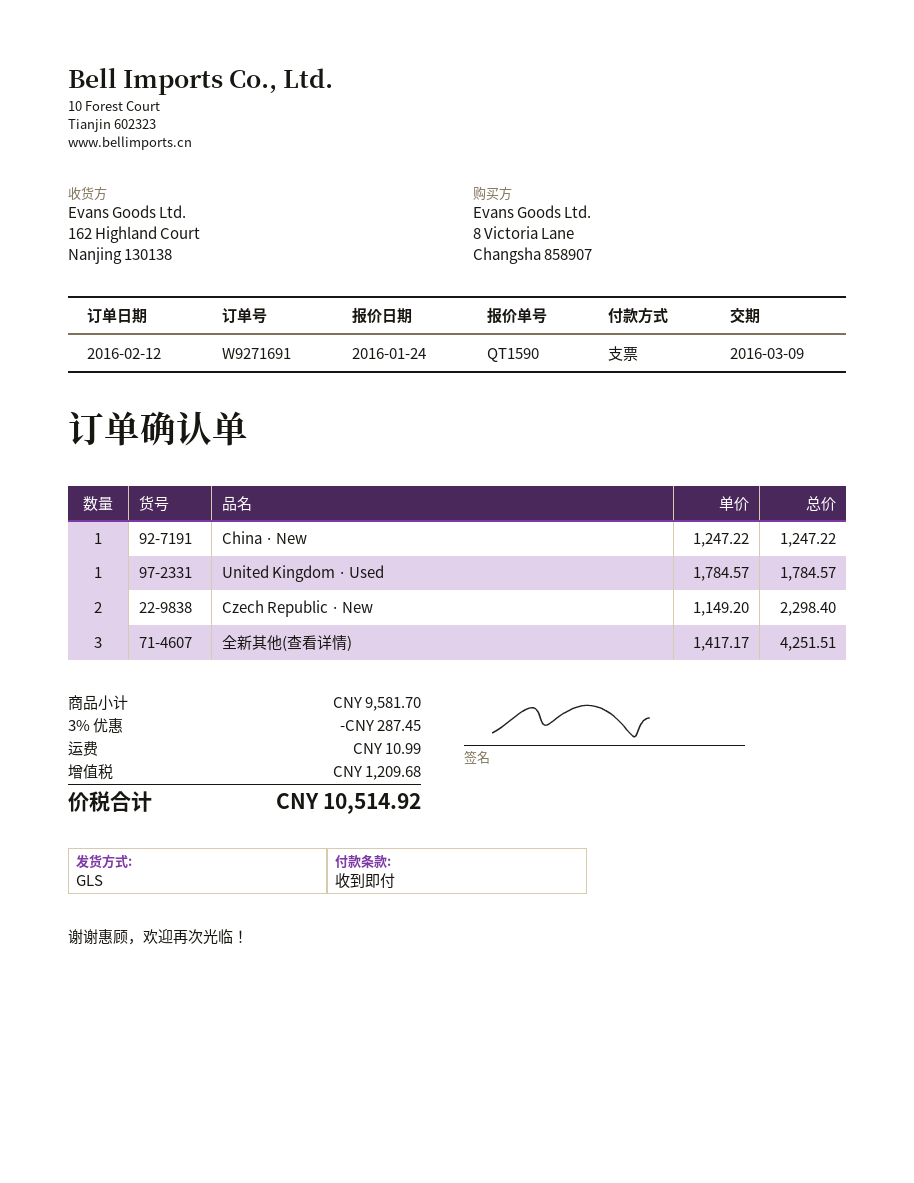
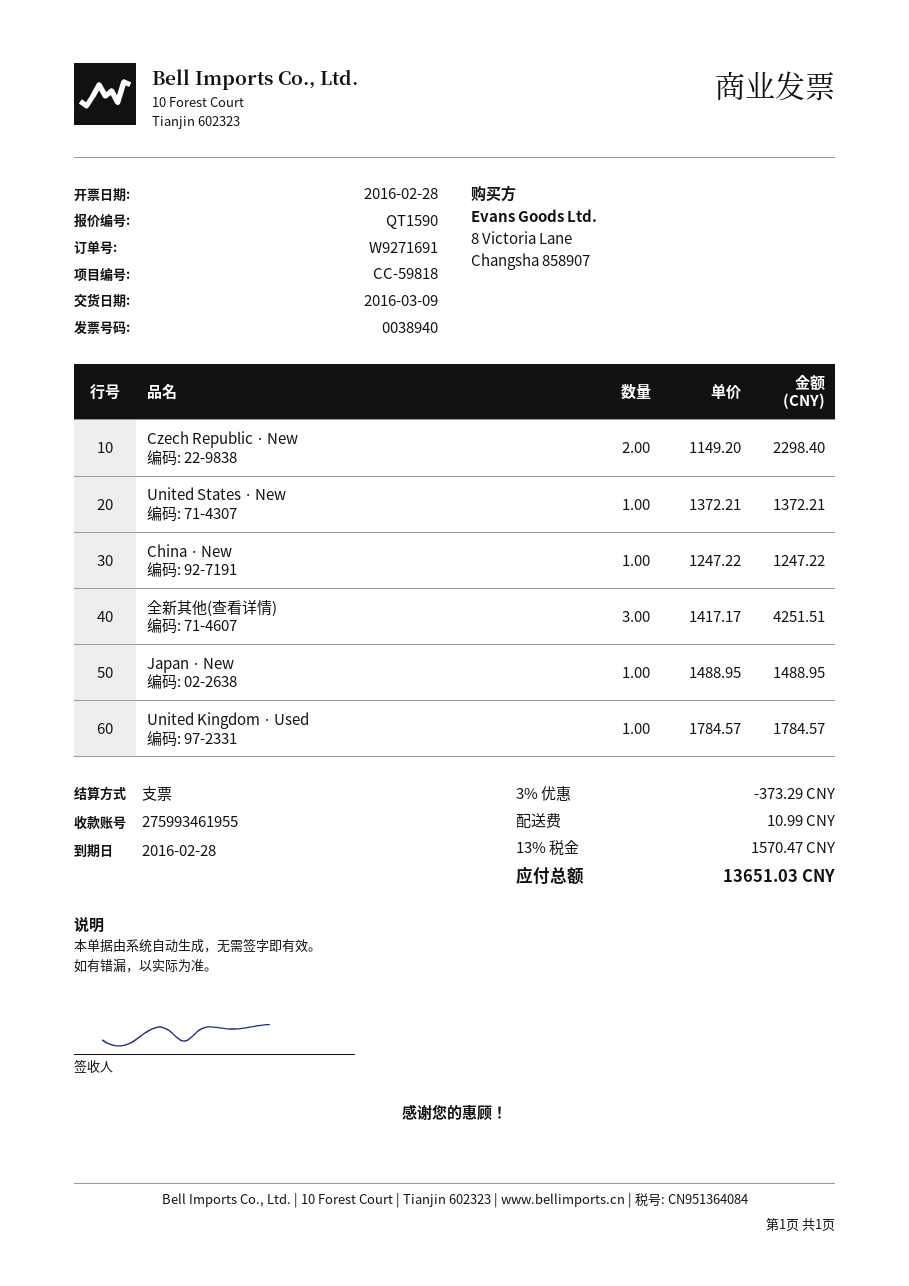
United States · New: none -> 1 x 1372.21 = 1372.21
Japan · New: none -> 1 x 1488.95 = 1488.95
discount: 3% = 287.45 -> 3% = 373.29
tax: 1209.68 -> 1570.47
total: 10514.92 -> 13651.03

